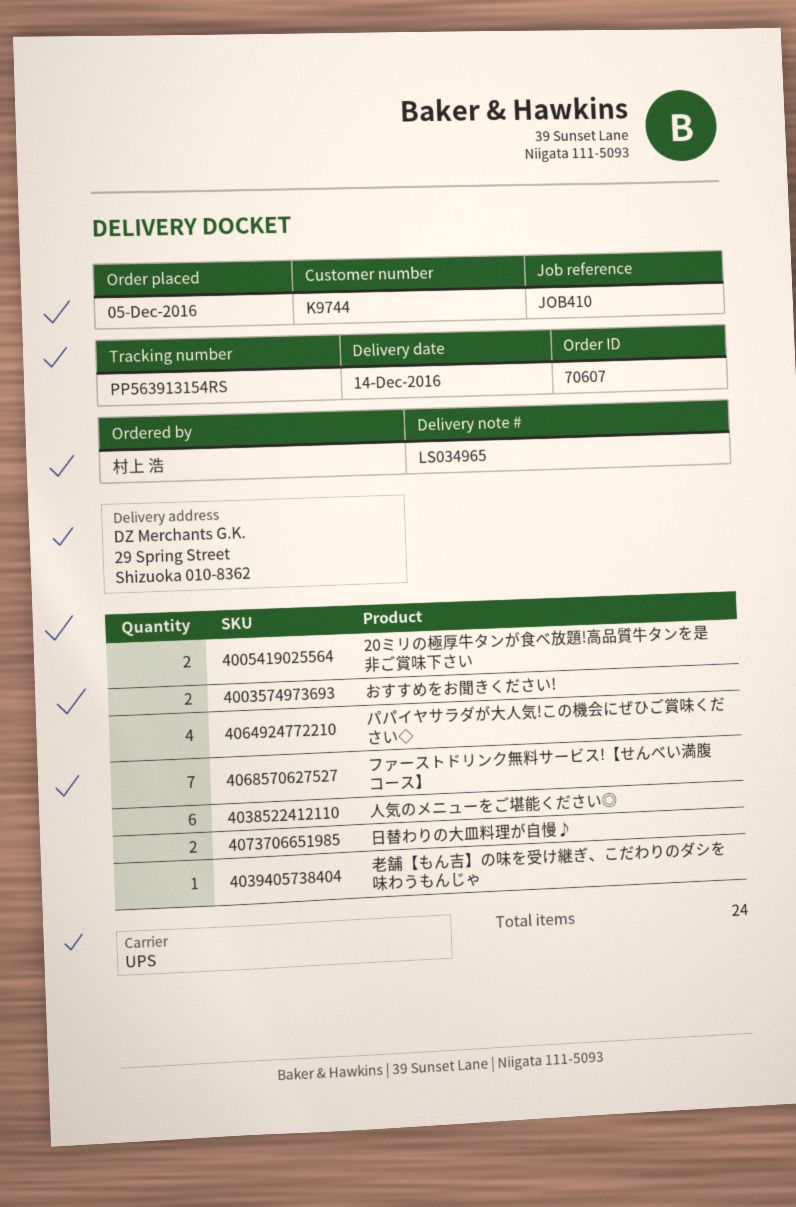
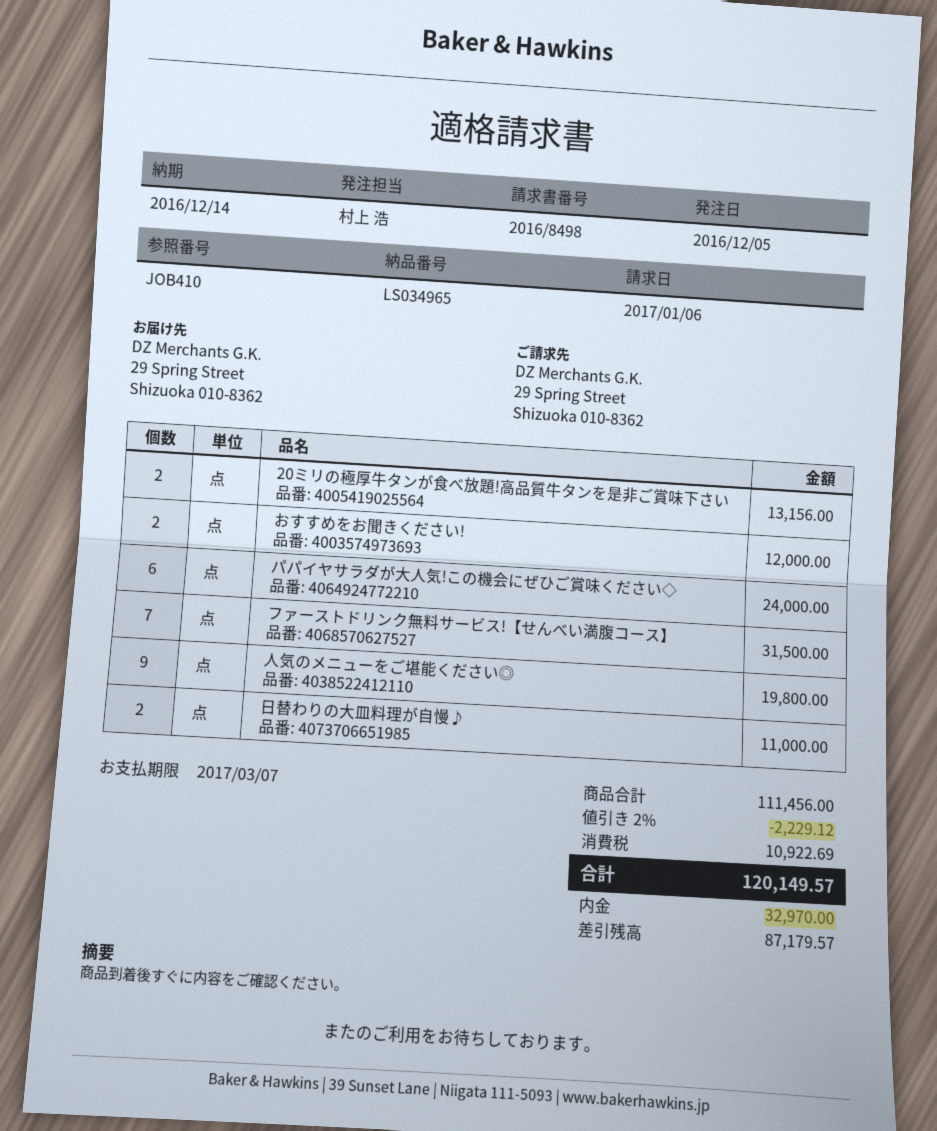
パパイヤサラダが大人気!この機会にぜひご賞味ください◇: 4 -> 6
人気のメニューをご堪能ください◎: 6 -> 9
老舗【もん吉】の味を受け継ぎ、こだわりのダシを味わうもんじゃ: 1 -> none

